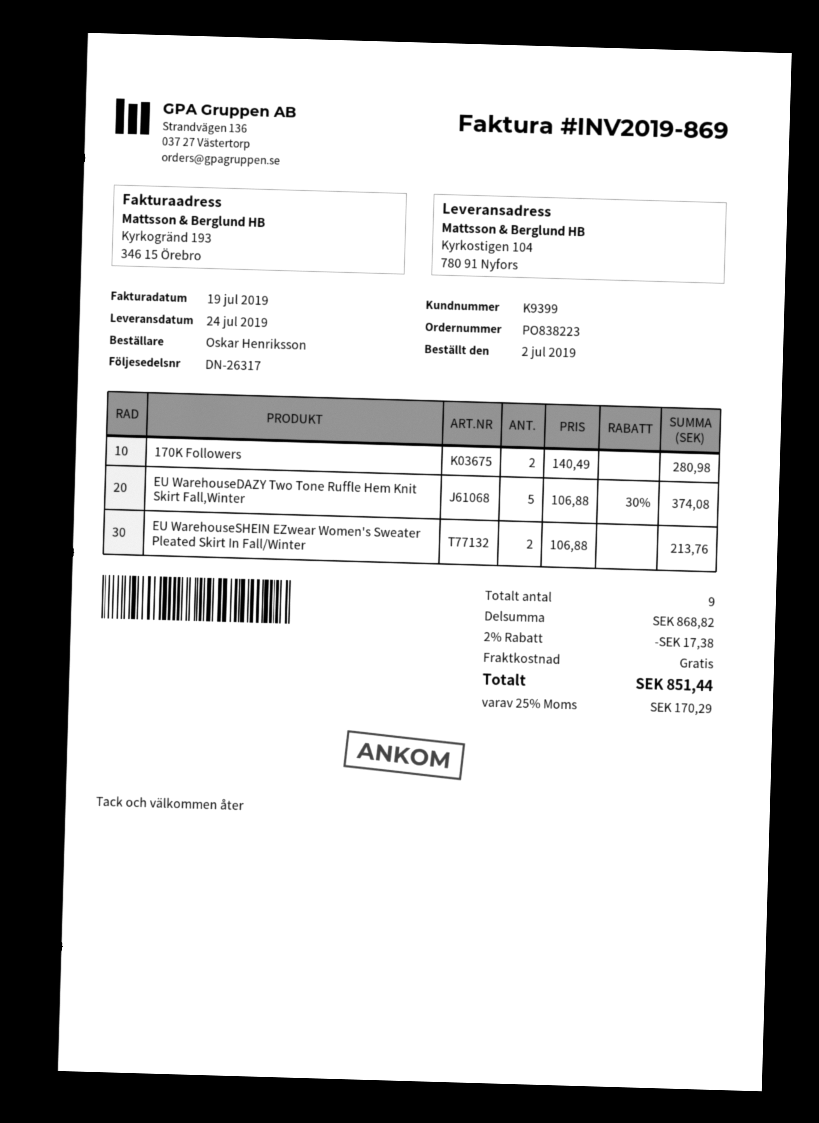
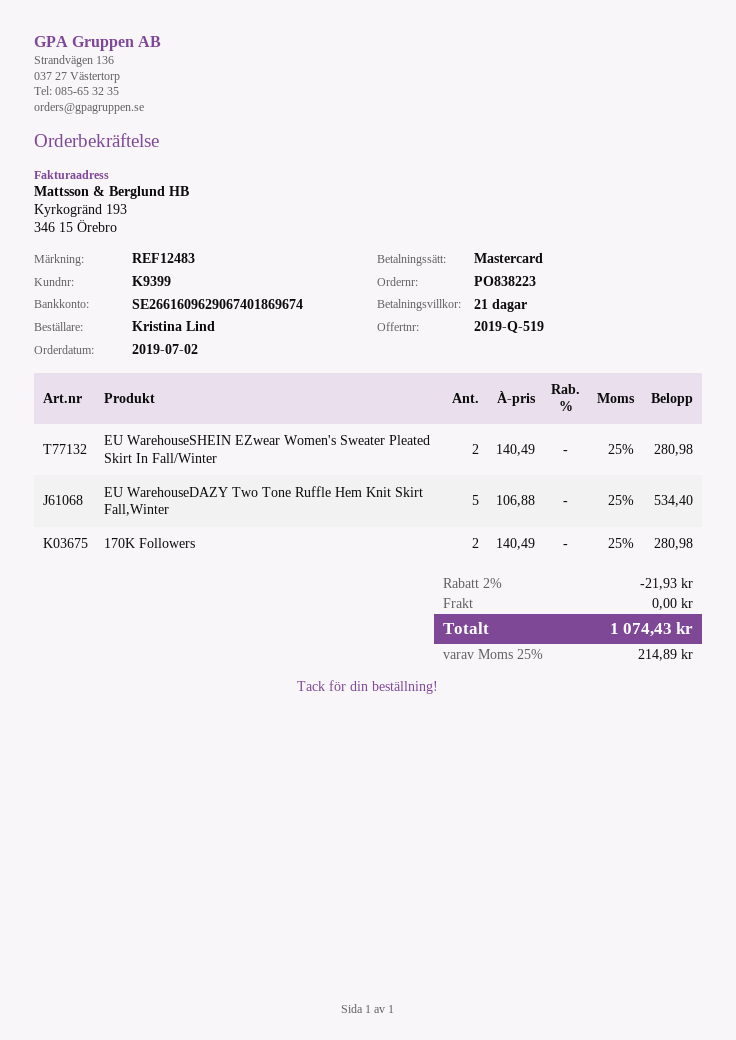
ordered by: Oskar Henriksson -> Kristina Lind
EU WarehouseDAZY Two Tone Ruffle Hem Knit Skirt Fall,Winter: 5 x 106.88 - 30% = 374.08 -> 5 x 106.88 = 534.40
EU WarehouseSHEIN EZwear Women's Sweater Pleated Skirt In Fall/Winter: 2 x 106.88 = 213.76 -> 2 x 140.49 = 280.98
discount: 2% = 17.38 -> 2% = 21.93
tax: 25% = 170.29 -> 25% = 214.89
total: 851.44 -> 1074.43

